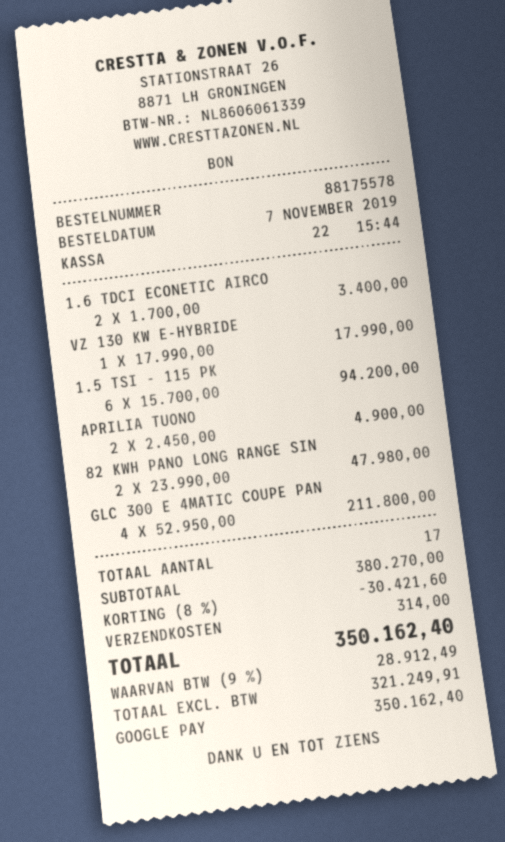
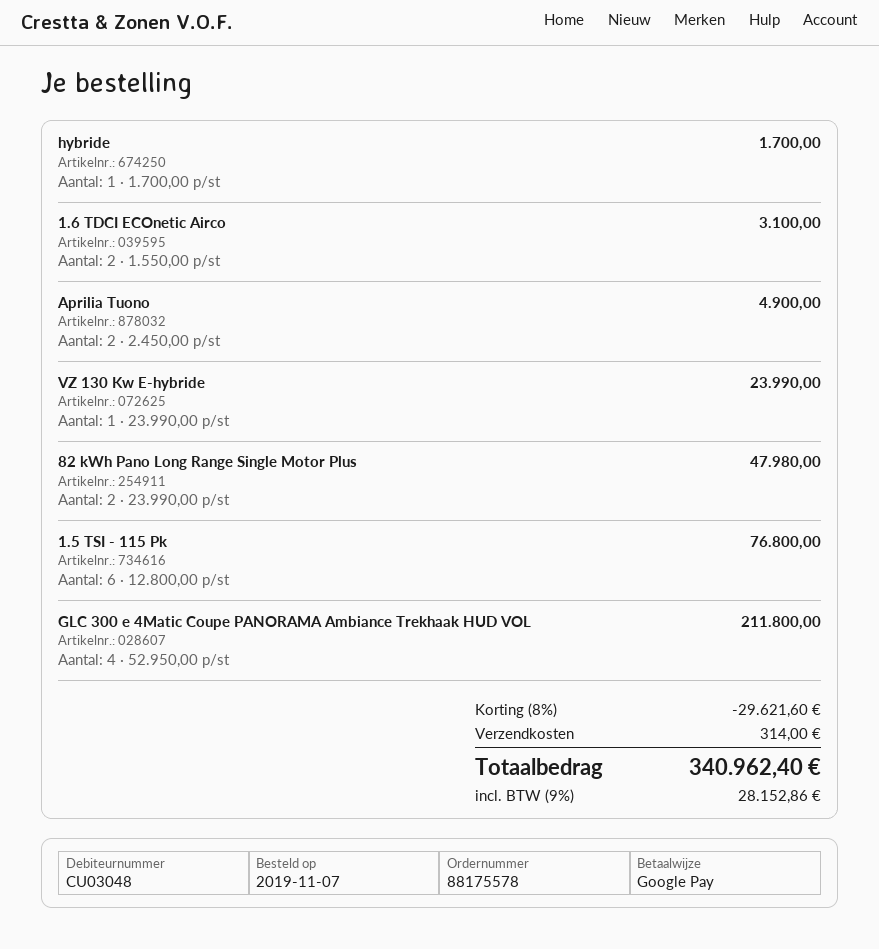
1.6 TDCI ECONETIC AIRCO: 2 x 1700.00 = 3400.00 -> 2 x 1550.00 = 3100.00
VZ 130 KW E-HYBRIDE: 1 x 17990.00 = 17990.00 -> 1 x 23990.00 = 23990.00
1.5 TSI - 115 PK: 6 x 15700.00 = 94200.00 -> 6 x 12800.00 = 76800.00
hybride: none -> 1 x 1700.00 = 1700.00
discount: 8% = 30421.60 -> 8% = 29621.60
tax: 9% = 28912.49 -> 9% = 28152.86
total: 350162.40 -> 340962.40

